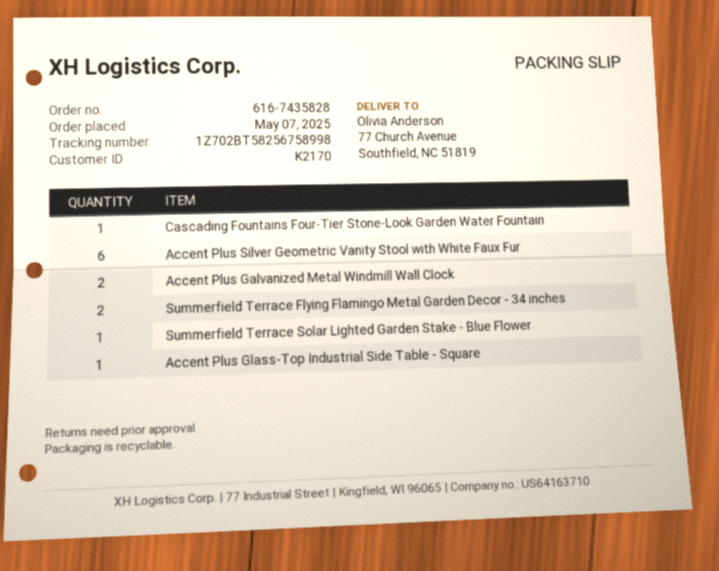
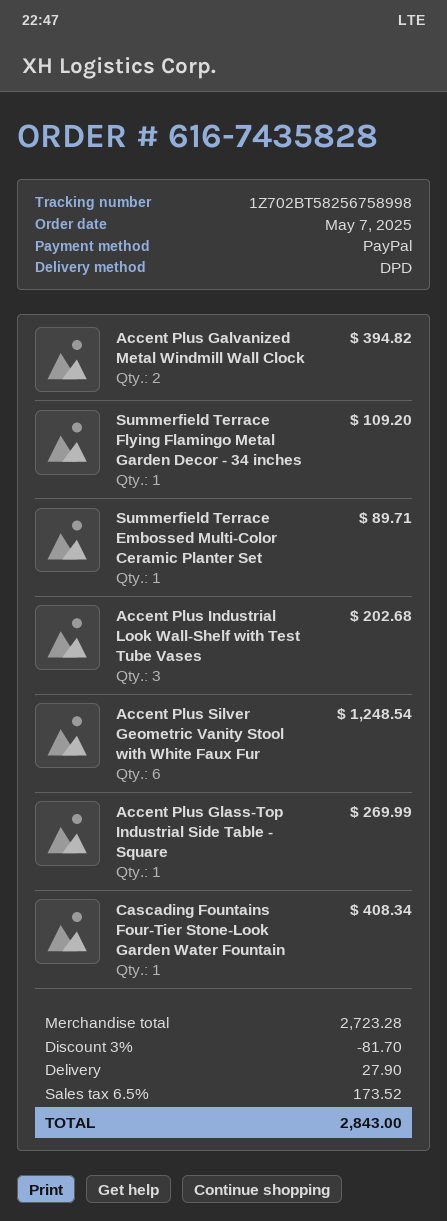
Summerfield Terrace Flying Flamingo Metal Garden Decor - 34 inches: 2 -> 1
Summerfield Terrace Solar Lighted Garden Stake - Blue Flower: 1 -> none
Summerfield Terrace Embossed Multi-Color Ceramic Planter Set: none -> 1
Accent Plus Industrial Look Wall-Shelf with Test Tube Vases: none -> 3

